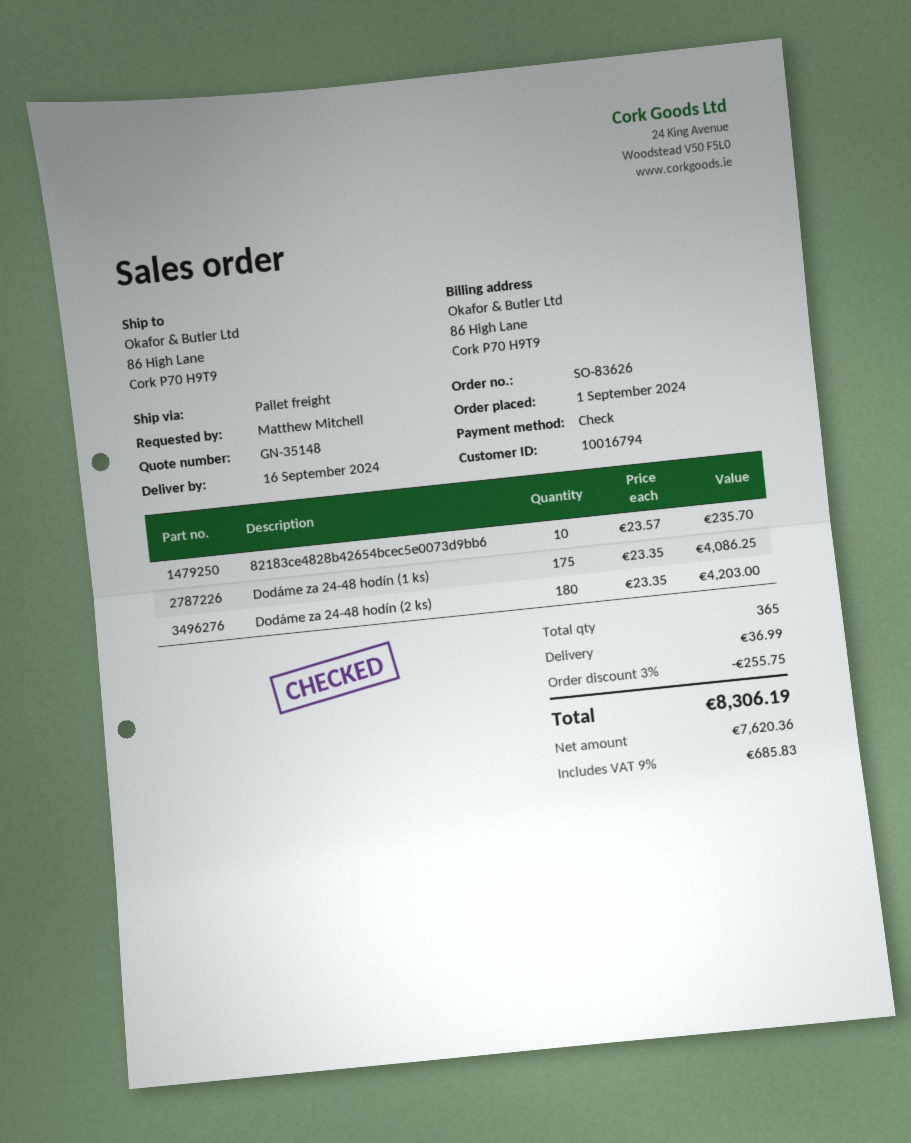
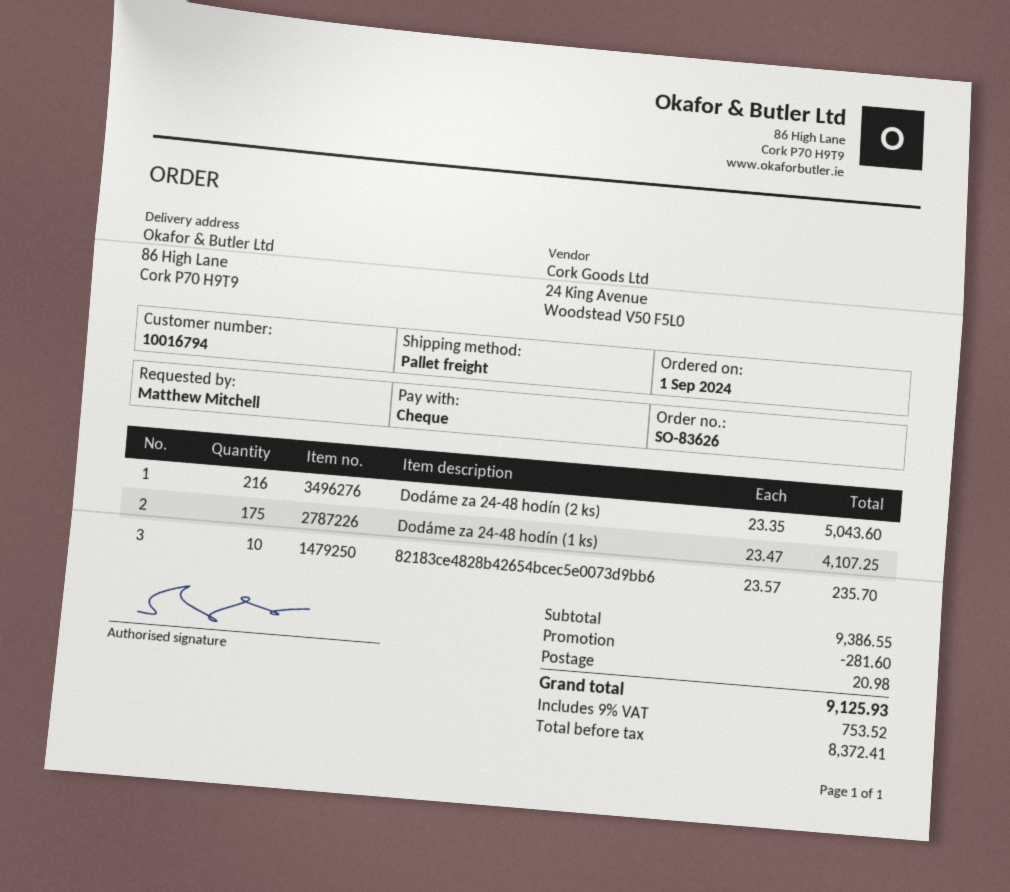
Dodáme za 24-48 hodín (1 ks): 175 x 23.35 = 4086.25 -> 175 x 23.47 = 4107.25
Dodáme za 24-48 hodín (2 ks): 180 x 23.35 = 4203.00 -> 216 x 23.35 = 5043.60
discount: 255.75 -> 281.60
shipping: 36.99 -> 20.98
net: 7620.36 -> 8372.41
tax: 9% = 685.83 -> 9% = 753.52
total: 8306.19 -> 9125.93

